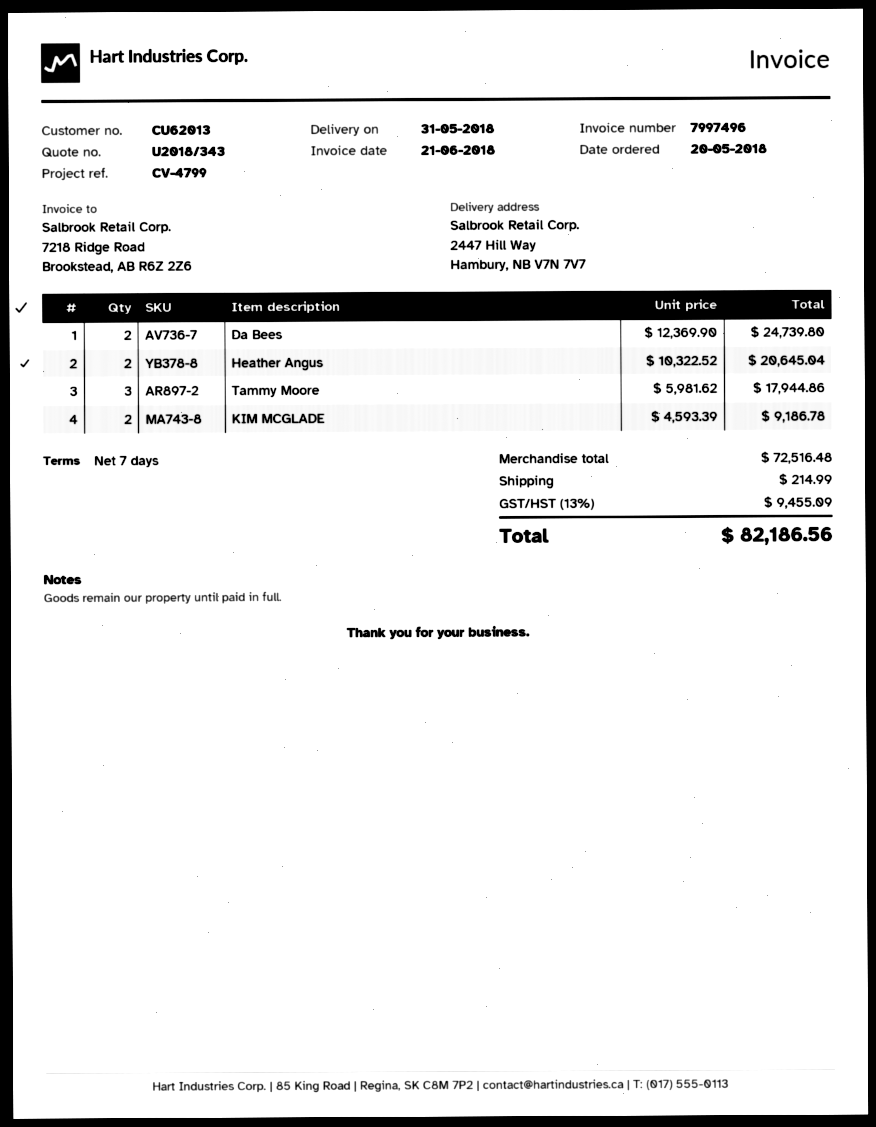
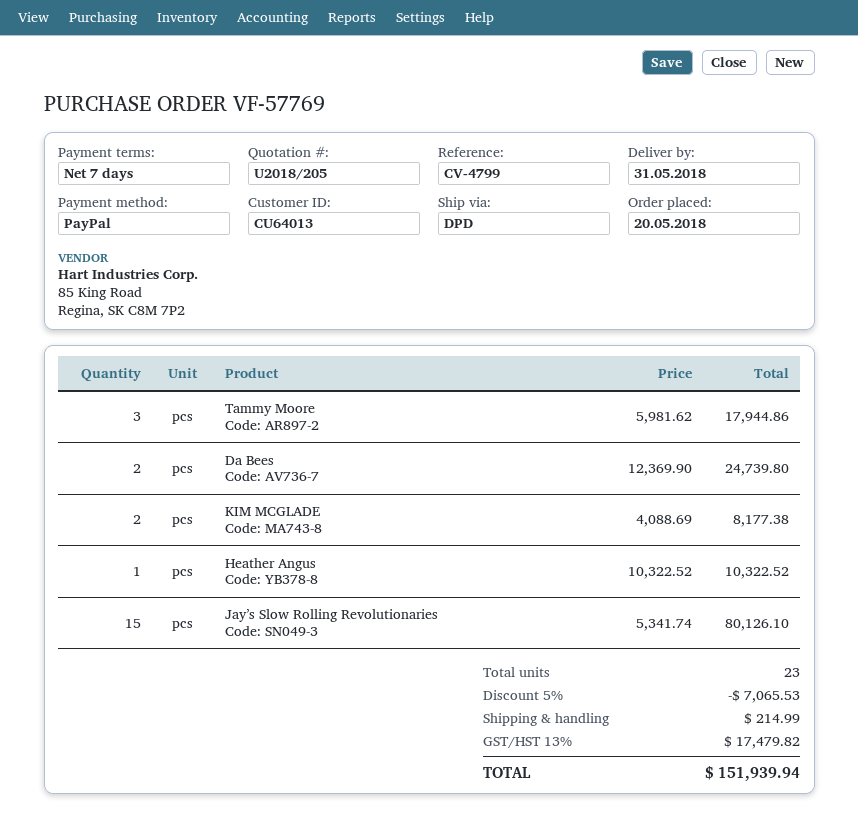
quote number: U2018/343 -> U2018/205
customer number: CU62013 -> CU64013
Heather Angus: 2 x 10322.52 = 20645.04 -> 1 x 10322.52 = 10322.52
KIM MCGLADE: 2 x 4593.39 = 9186.78 -> 2 x 4088.69 = 8177.38
Jay’s Slow Rolling Revolutionaries: none -> 15 x 5341.74 = 80126.10
discount: none -> 5% = 7065.53
tax: 13% = 9455.09 -> 13% = 17479.82
total: 82186.56 -> 151939.94

